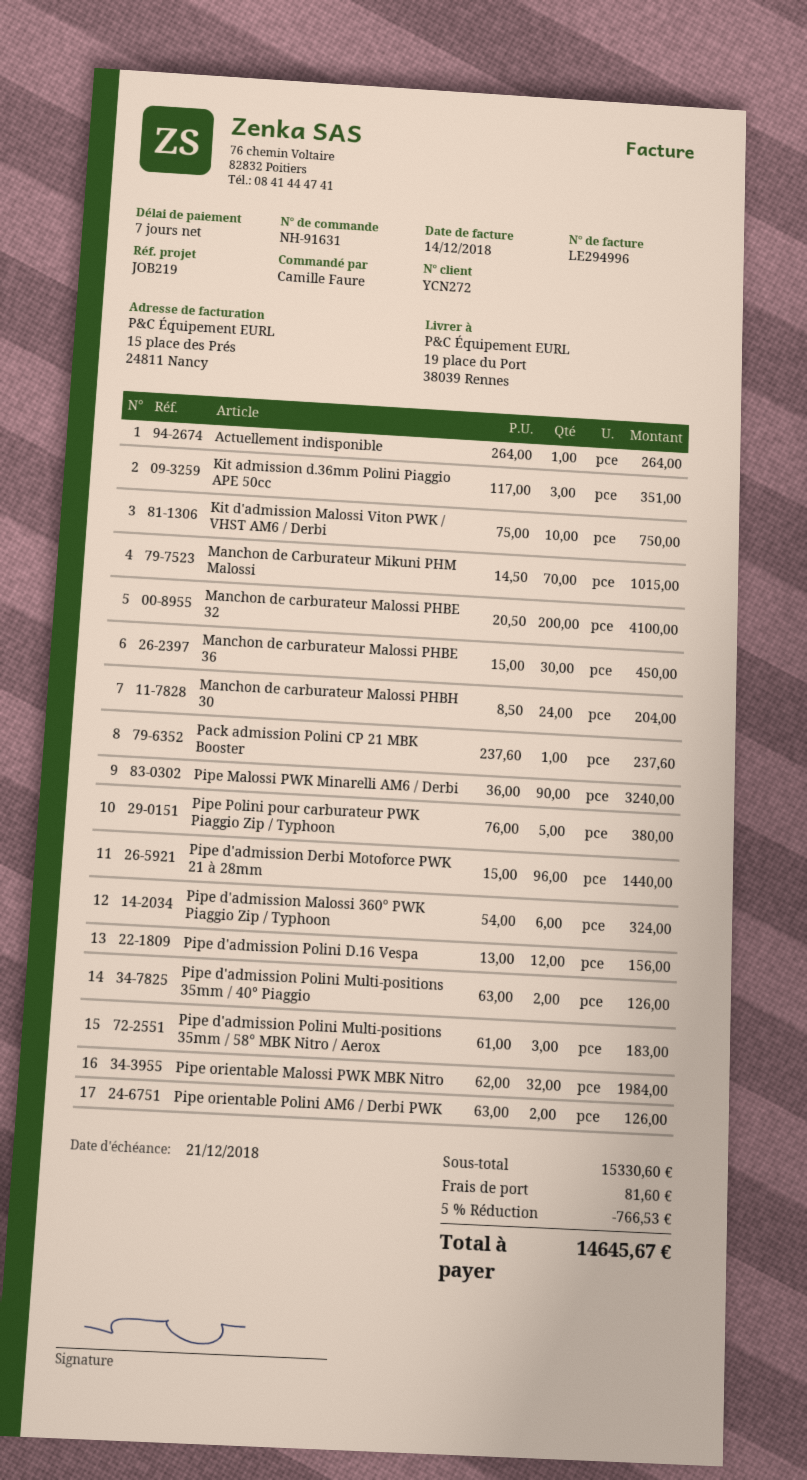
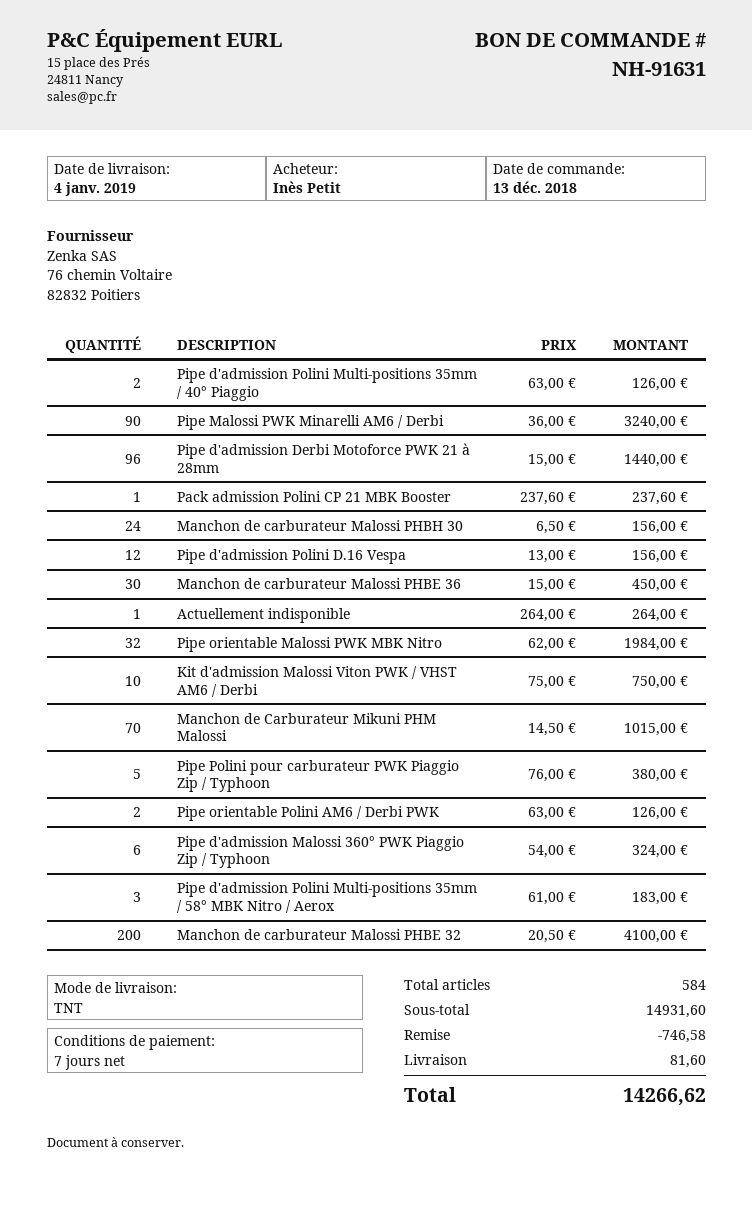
ordered by: Camille Faure -> Inès Petit
Kit admission d.36mm Polini Piaggio APE 50cc: 3 x 117.00 = 351.00 -> none
Manchon de carburateur Malossi PHBH 30: 24 x 8.50 = 204.00 -> 24 x 6.50 = 156.00
subtotal: 15330.60 -> 14931.60
discount: 766.53 -> 746.58
total: 14645.67 -> 14266.62

